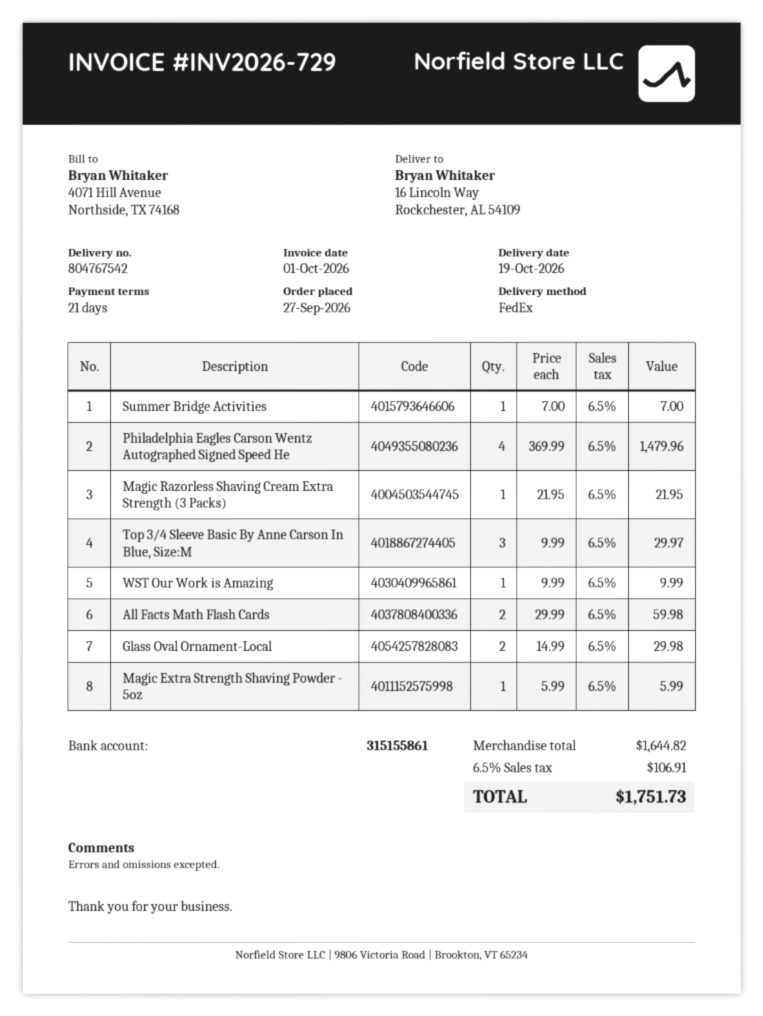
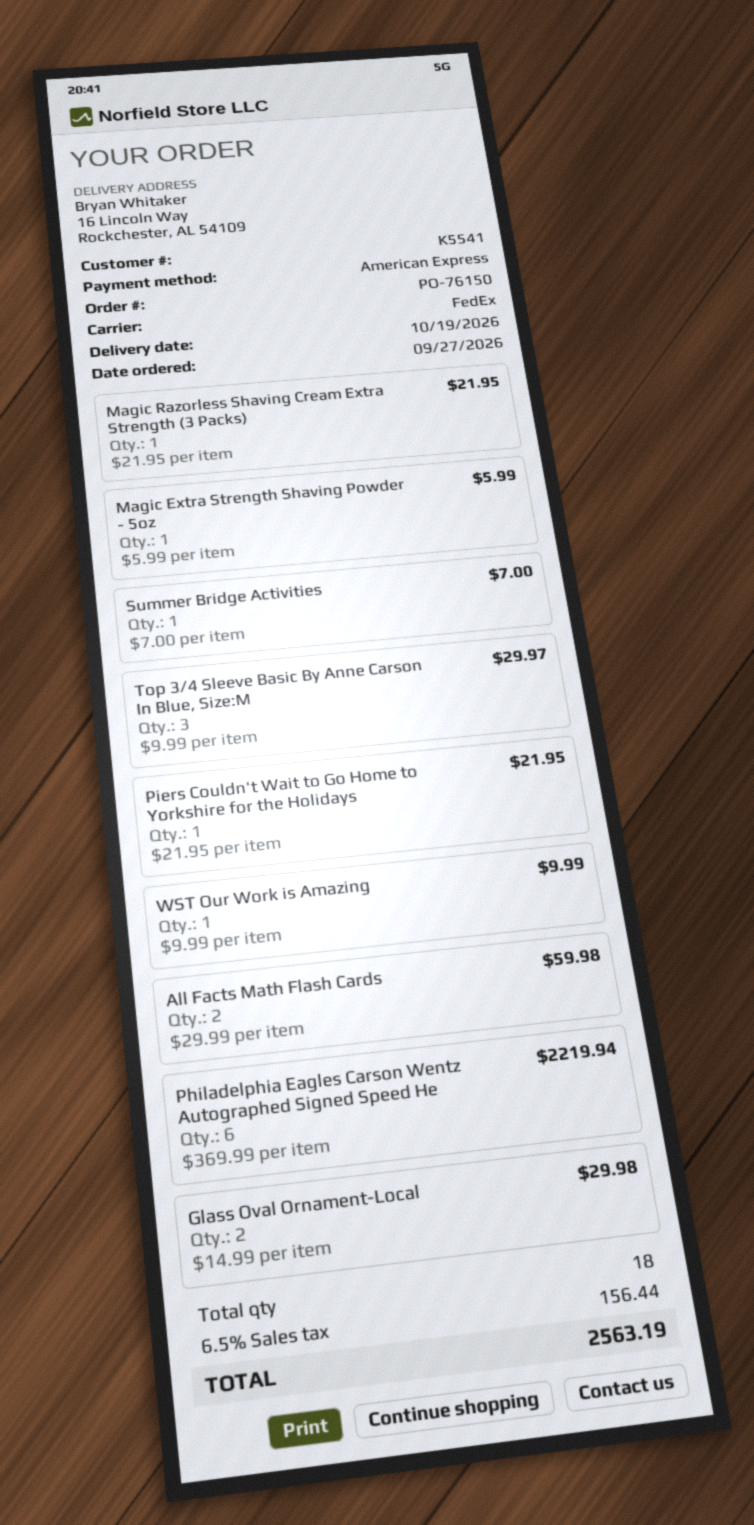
Philadelphia Eagles Carson Wentz Autographed Signed Speed He: 4 x 369.99 = 1479.96 -> 6 x 369.99 = 2219.94
Piers Couldn't Wait to Go Home to Yorkshire for the Holidays: none -> 1 x 21.95 = 21.95
tax: 6.5% = 106.91 -> 6.5% = 156.44
total: 1751.73 -> 2563.19

